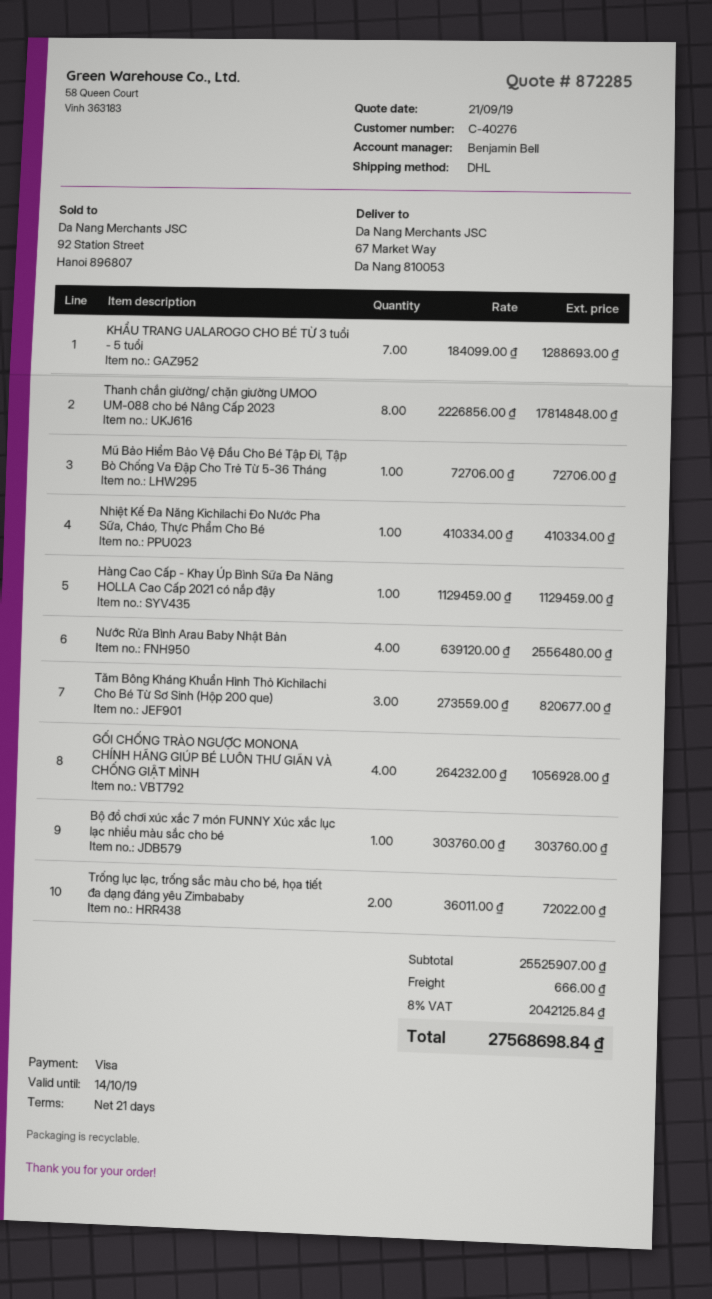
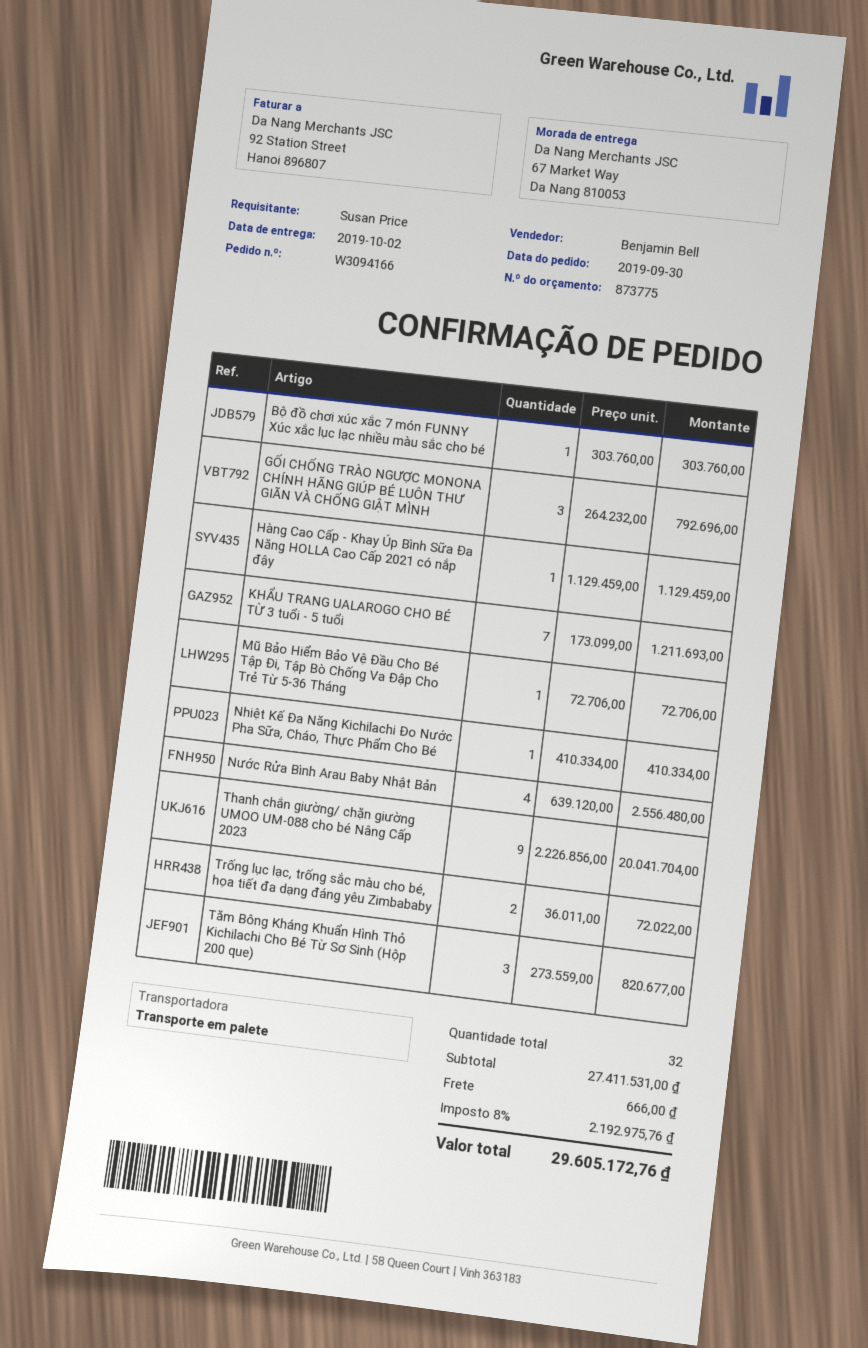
quote number: 872285 -> 873775
shipping method: DHL -> pallet freight
KHẨU TRANG UALAROGO CHO BÉ TỪ 3 tuổi - 5 tuổi: 7 x 184099.00 = 1288693.00 -> 7 x 173099.00 = 1211693.00
Thanh chắn giường/ chặn giường UMOO UM-088 cho bé Nâng Cấp 2023: 8 x 2226856.00 = 17814848.00 -> 9 x 2226856.00 = 20041704.00
GỐI CHỐNG TRÀO NGƯỢC MONONA CHÍNH HÃNG GIÚP BÉ LUÔN THƯ GIÃN VÀ CHỐNG GIẬT MÌNH: 4 x 264232.00 = 1056928.00 -> 3 x 264232.00 = 792696.00
subtotal: 25525907.00 -> 27411531.00
tax: 8% = 2042125.84 -> 8% = 2192975.76
total: 27568698.84 -> 29605172.76

